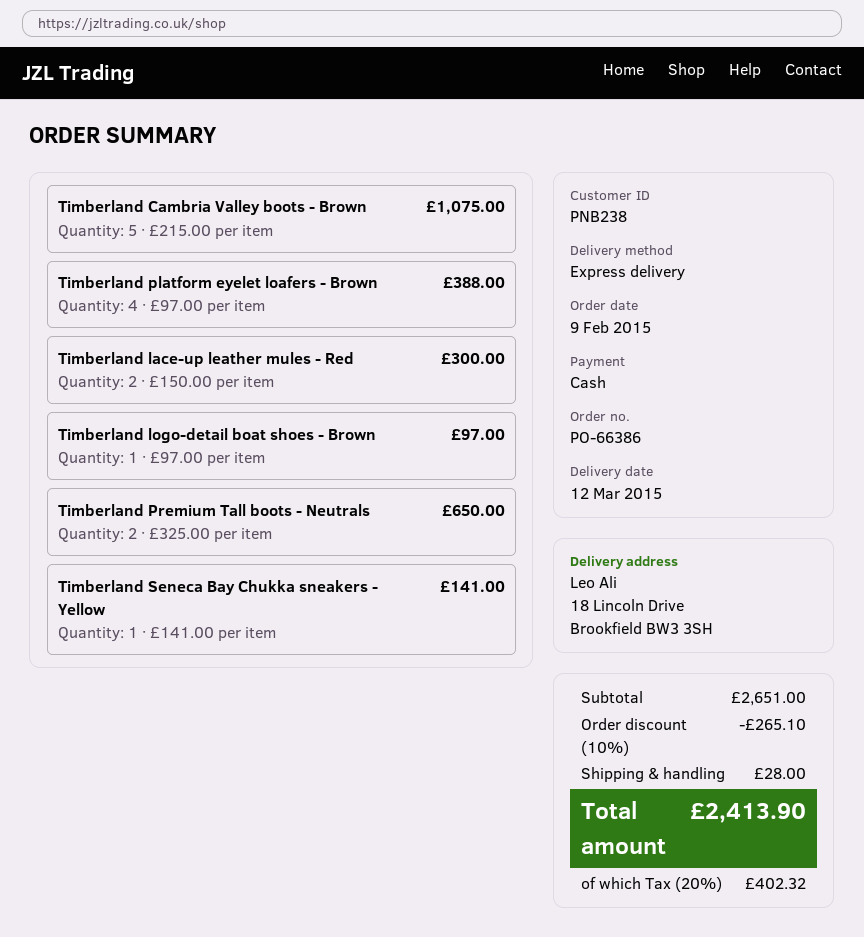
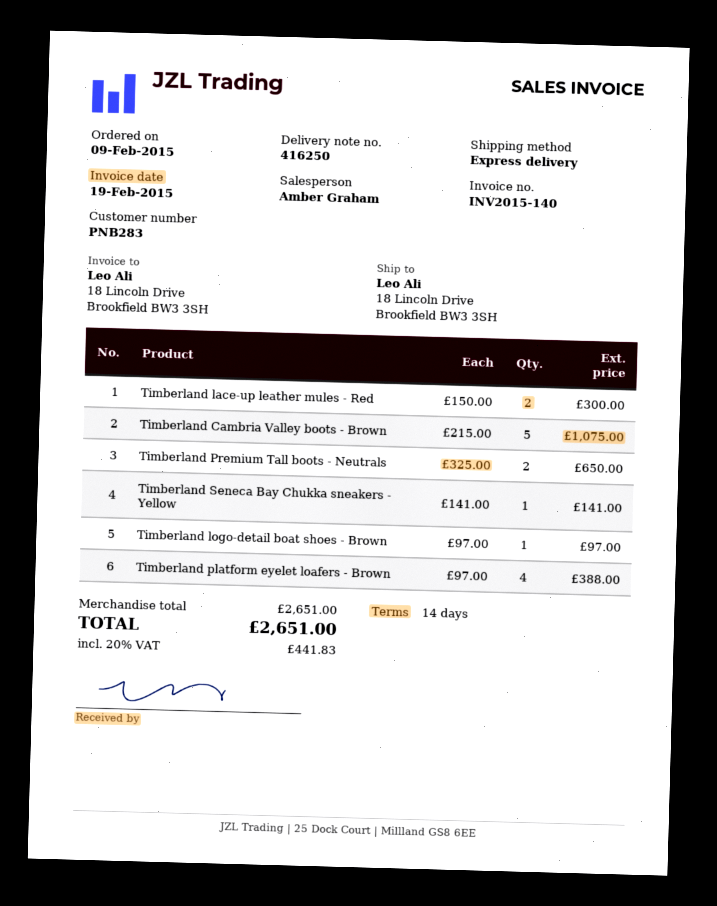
customer number: PNB238 -> PNB283
discount: 10% = 265.10 -> none
shipping: 28.00 -> none
tax: 20% = 402.32 -> 20% = 441.83
total: 2413.90 -> 2651.00

